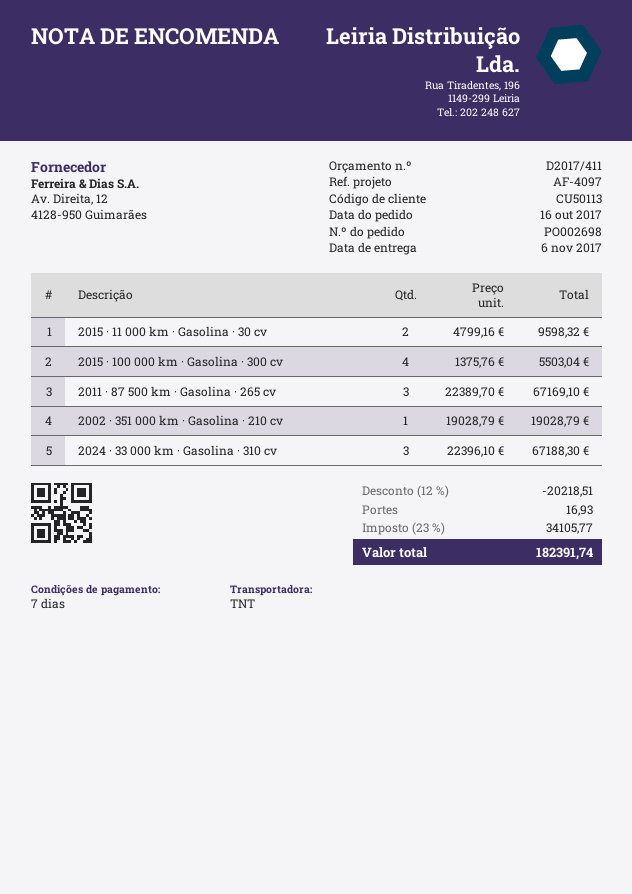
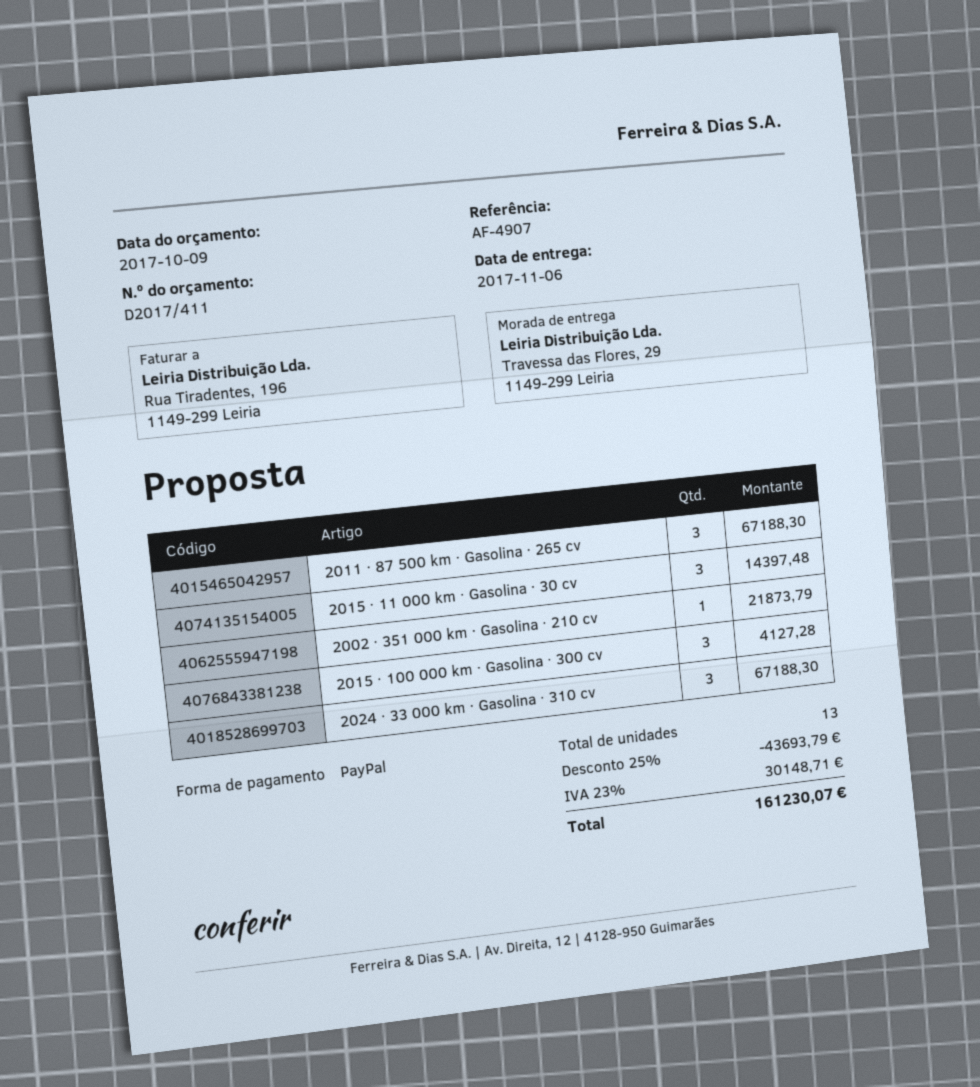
reference: AF-4097 -> AF-4907
2015 · 11 000 km · Gasolina · 30 cv: 2 for 9598.32 -> 3 for 14397.48
2015 · 100 000 km · Gasolina · 300 cv: 4 for 5503.04 -> 3 for 4127.28
2011 · 87 500 km · Gasolina · 265 cv: 3 for 67169.10 -> 3 for 67188.30
2002 · 351 000 km · Gasolina · 210 cv: 1 for 19028.79 -> 1 for 21873.79
discount: 12% = 20218.51 -> 25% = 43693.79
shipping: 16.93 -> none
tax: 23% = 34105.77 -> 23% = 30148.71
total: 182391.74 -> 161230.07

